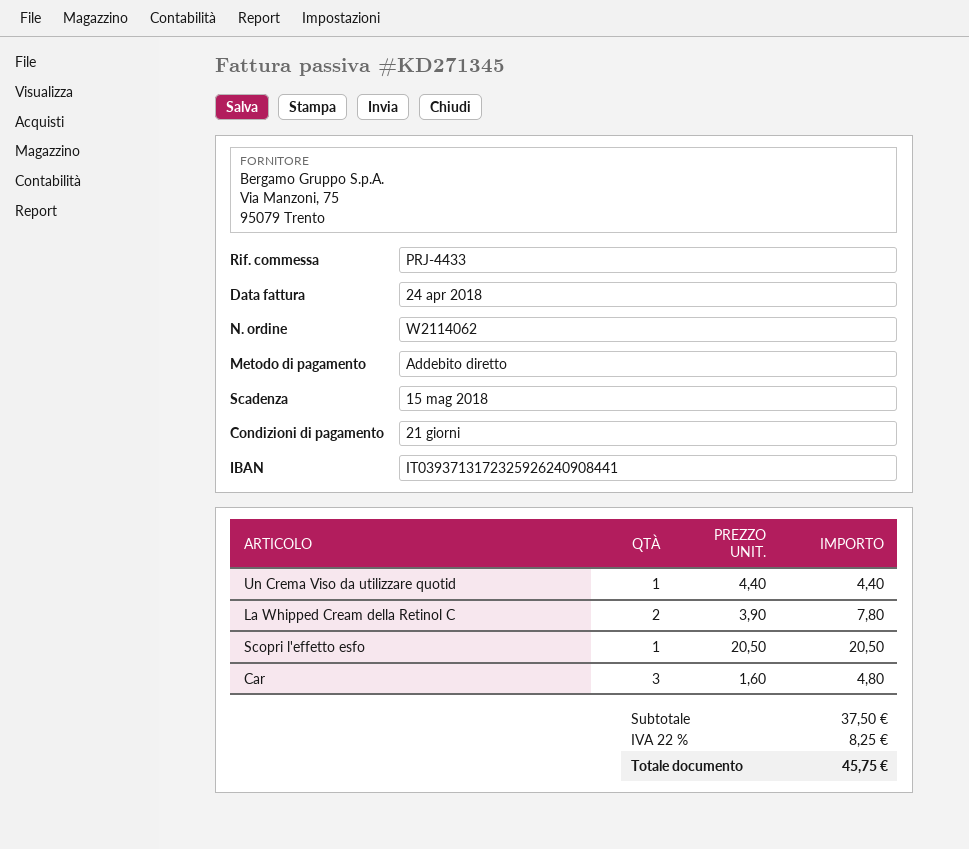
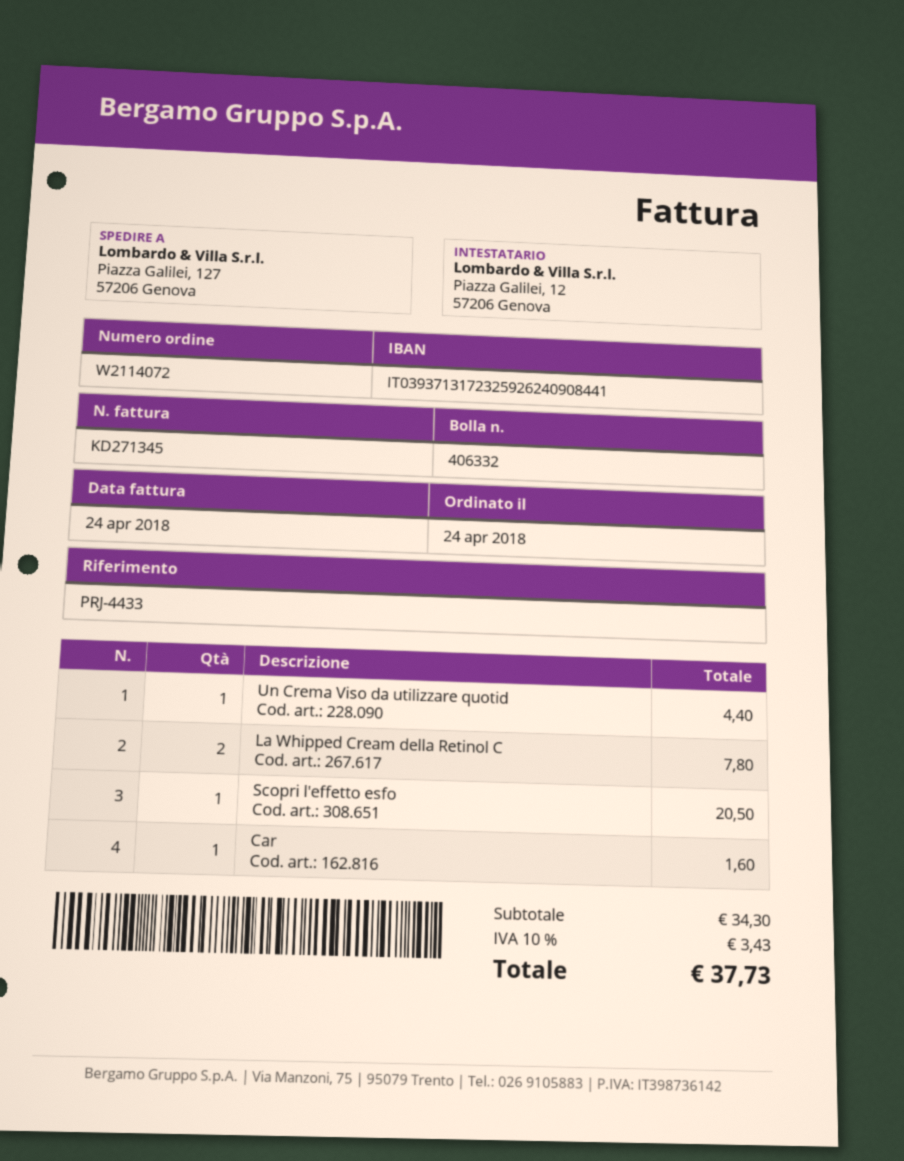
order number: W2114062 -> W2114072
Car: 3 for 4.80 -> 1 for 1.60
subtotal: 37.50 -> 34.30
tax: 22% = 8.25 -> 10% = 3.43
total: 45.75 -> 37.73

